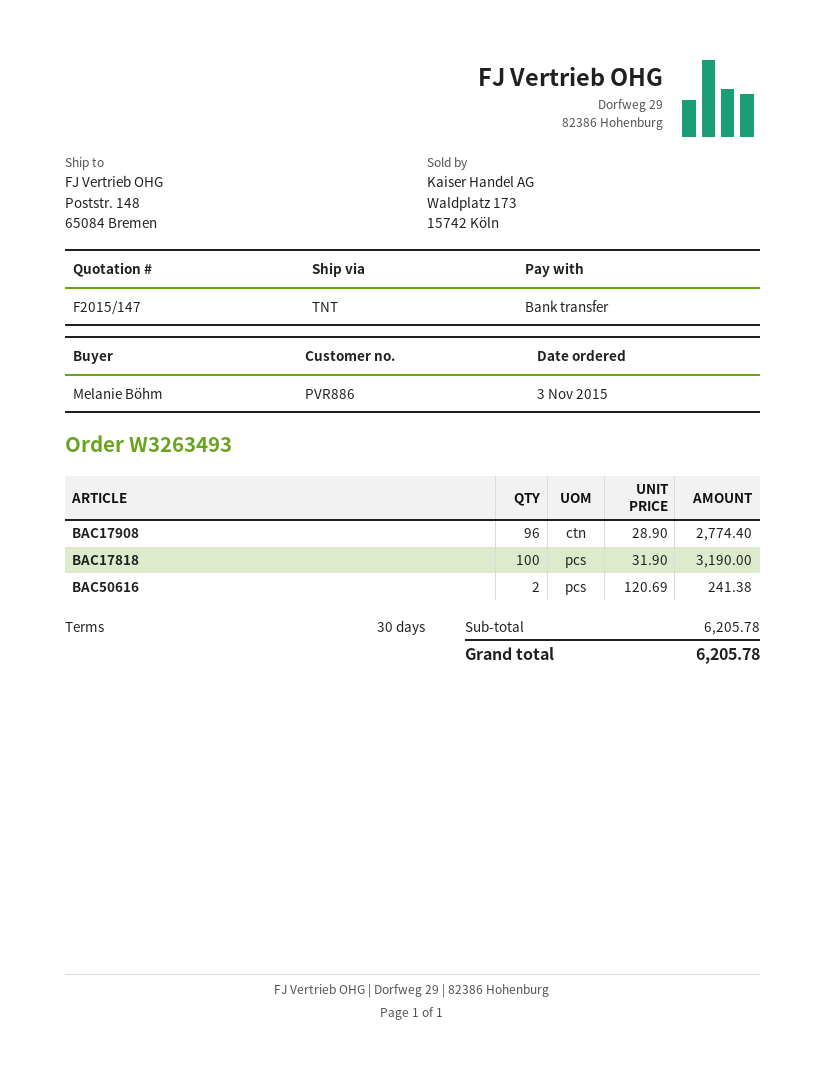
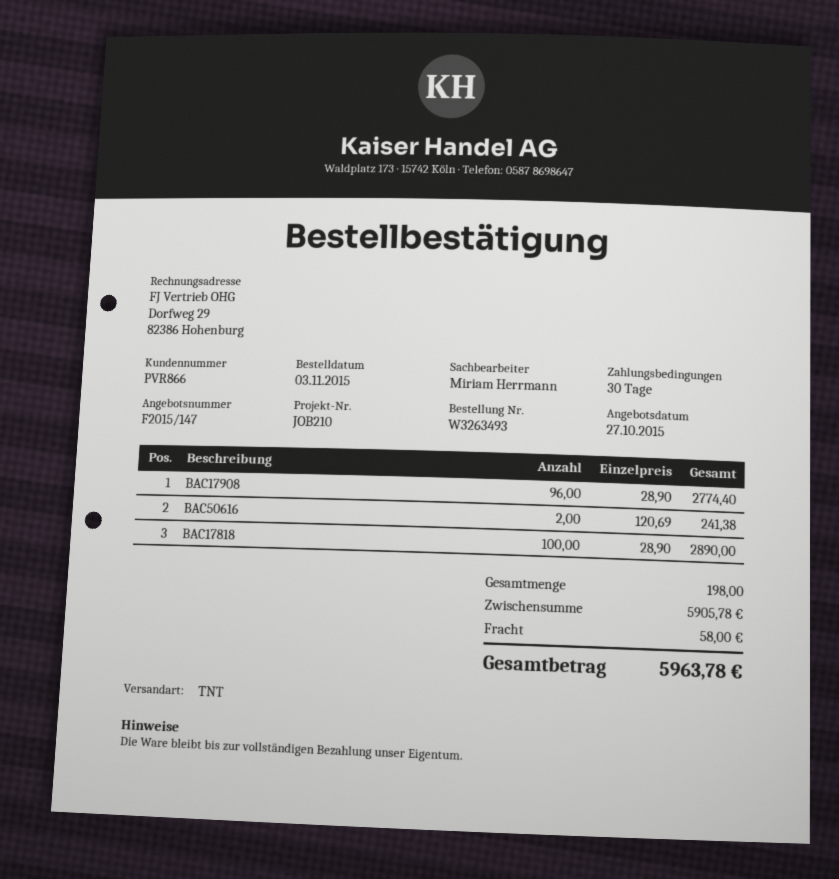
customer number: PVR886 -> PVR866
BAC17818: 100 x 31.90 = 3190.00 -> 100 x 28.90 = 2890.00
subtotal: 6205.78 -> 5905.78
shipping: none -> 58.00
total: 6205.78 -> 5963.78

